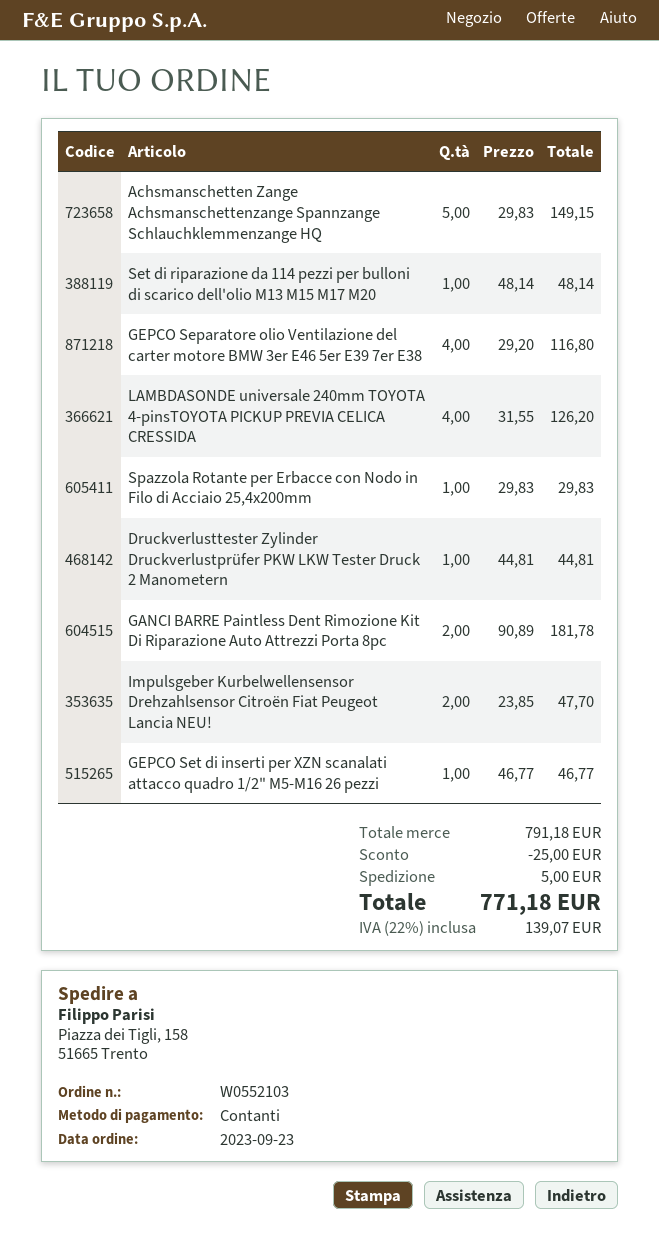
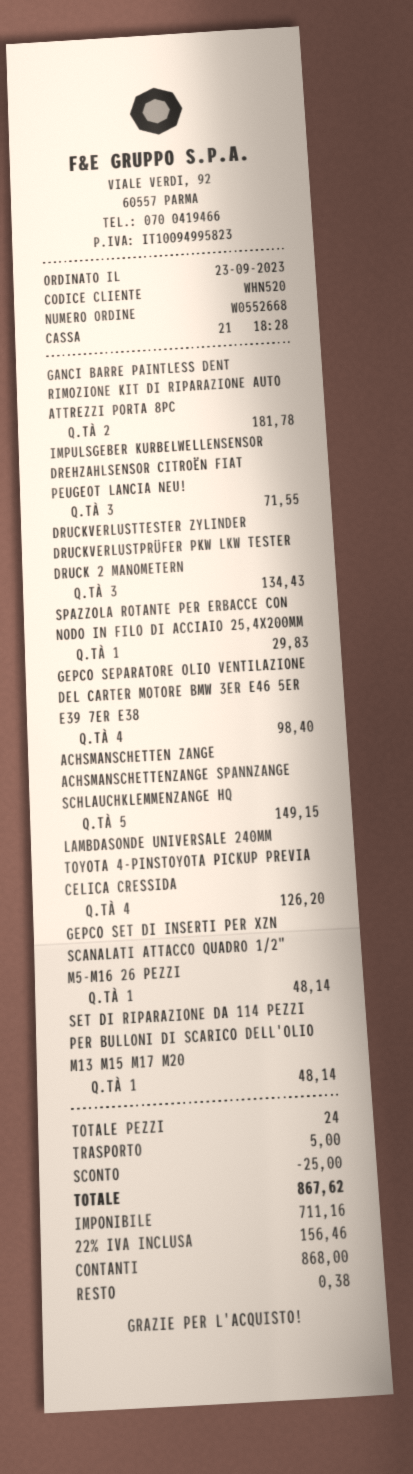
order number: W0552103 -> W0552668
GEPCO Separatore olio Ventilazione del carter motore BMW 3er E46 5er E39 7er E38: 4 for 116.80 -> 4 for 98.40
Druckverlusttester Zylinder Druckverlustprüfer PKW LKW Tester Druck 2 Manometern: 1 for 44.81 -> 3 for 134.43
Impulsgeber Kurbelwellensensor Drehzahlsensor Citroën Fiat Peugeot Lancia NEU!: 2 for 47.70 -> 3 for 71.55
GEPCO Set di inserti per XZN scanalati attacco quadro 1/2" M5-M16 26 pezzi: 1 for 46.77 -> 1 for 48.14
tax: 22% = 139.07 -> 22% = 156.46
total: 771.18 -> 867.62

